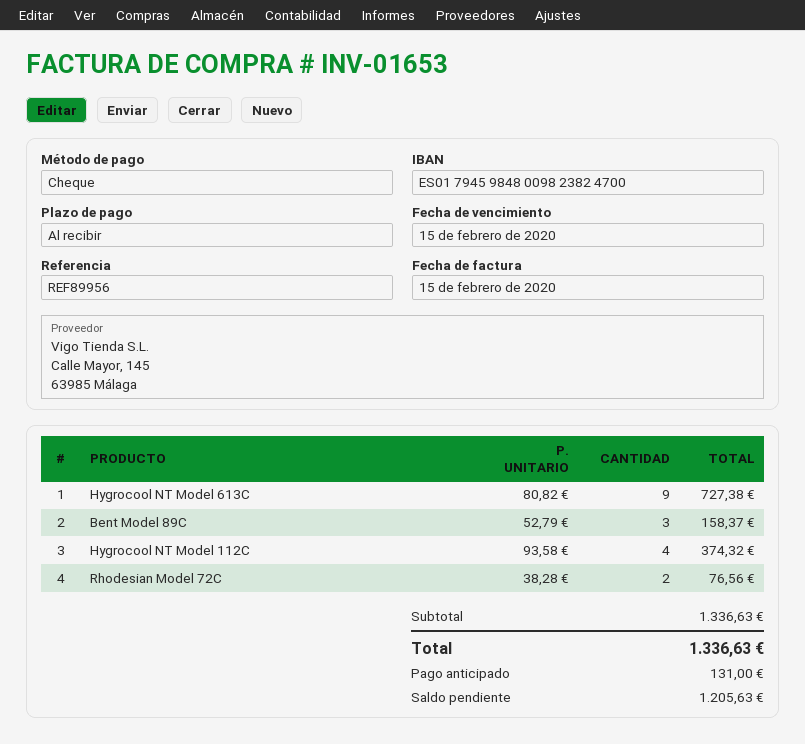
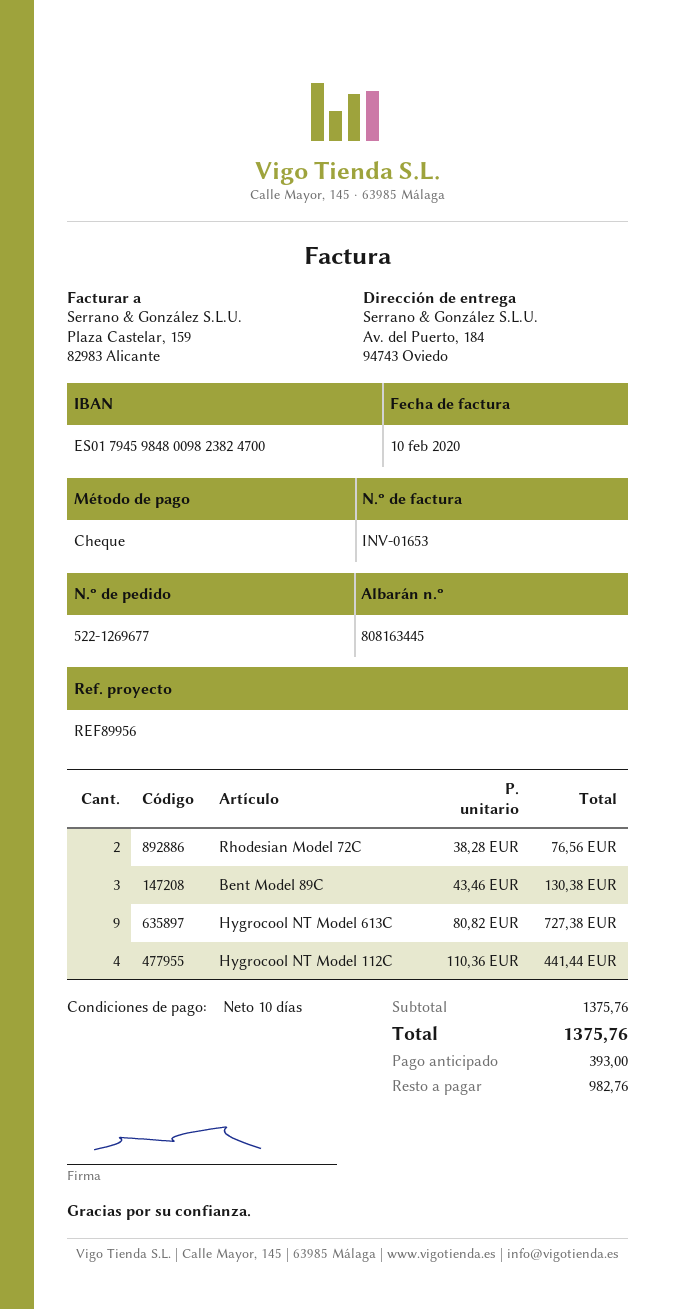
invoice date: 2020-02-15 -> 2020-02-10
payment terms: on receipt -> 10 days
Bent Model 89C: 3 x 52.79 = 158.37 -> 3 x 43.46 = 130.38
Hygrocool NT Model 112C: 4 x 93.58 = 374.32 -> 4 x 110.36 = 441.44
subtotal: 1336.63 -> 1375.76
total: 1336.63 -> 1375.76
deposit: 131.00 -> 393.00
balance: 1205.63 -> 982.76

